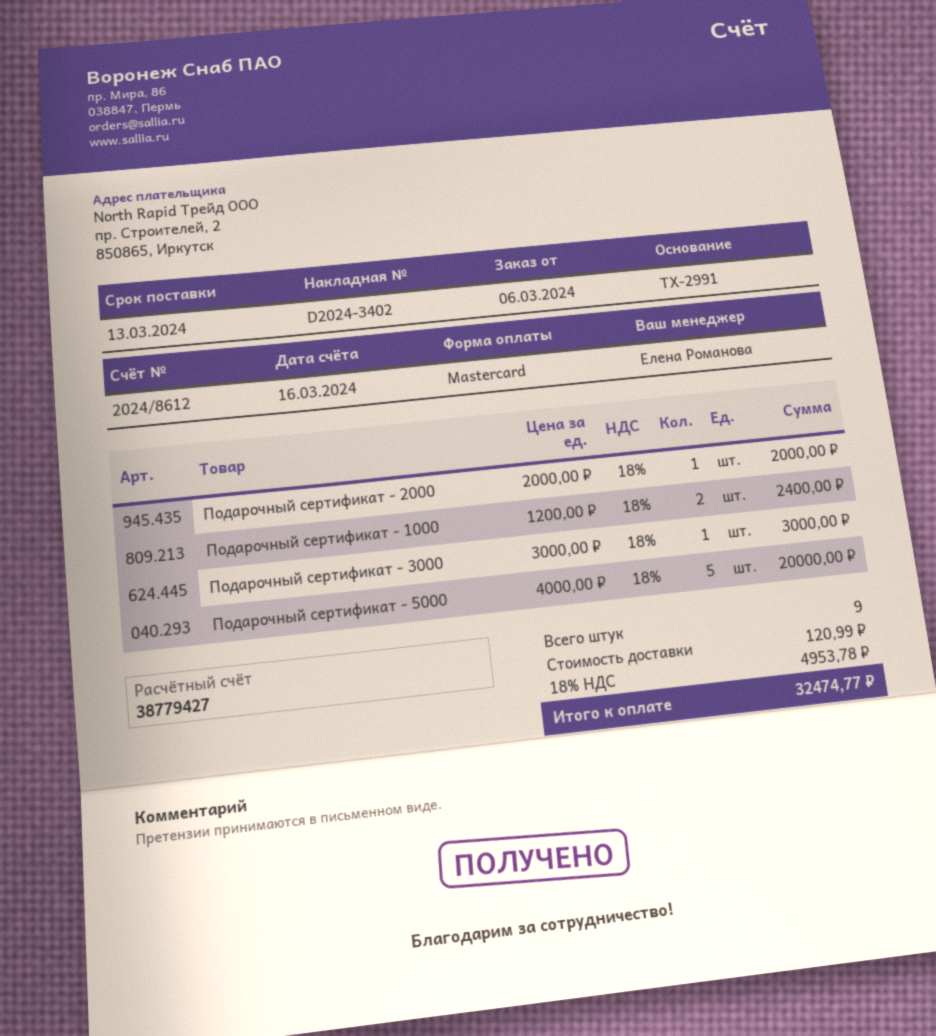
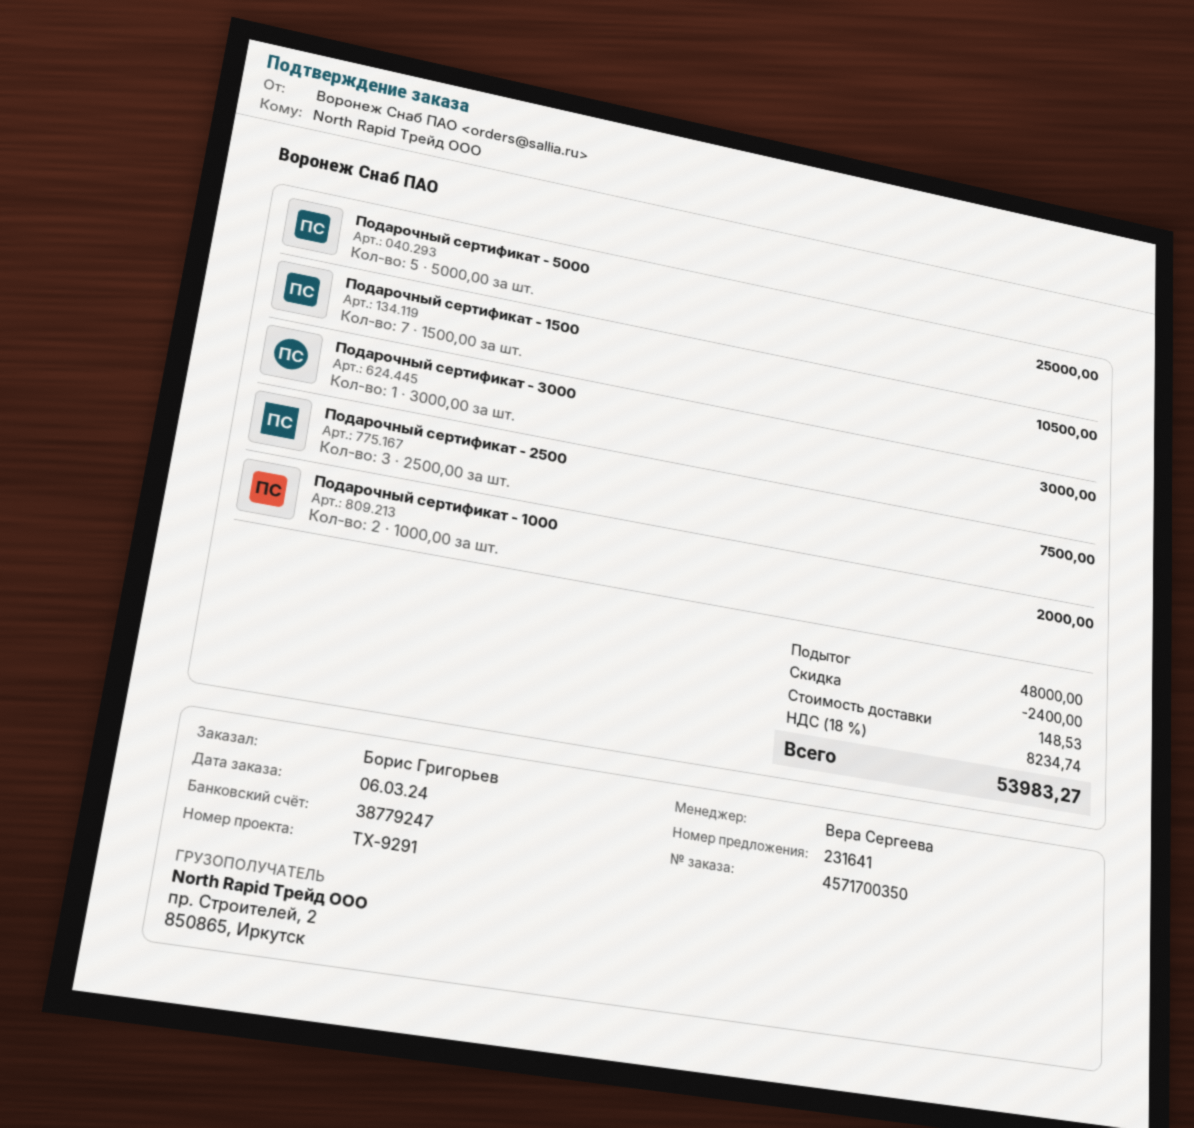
reference: TX-2991 -> TX-9291
sales rep: Елена Романова -> Вера Сергеева
bank account: 38779427 -> 38779247
Подарочный сертификат - 2000: 1 x 2000.00 = 2000.00 -> none
Подарочный сертификат - 1000: 2 x 1200.00 = 2400.00 -> 2 x 1000.00 = 2000.00
Подарочный сертификат - 5000: 5 x 4000.00 = 20000.00 -> 5 x 5000.00 = 25000.00
Подарочный сертификат - 1500: none -> 7 x 1500.00 = 10500.00
Подарочный сертификат - 2500: none -> 3 x 2500.00 = 7500.00
discount: none -> 2400.00
shipping: 120.99 -> 148.53
tax: 18% = 4953.78 -> 18% = 8234.74
total: 32474.77 -> 53983.27

